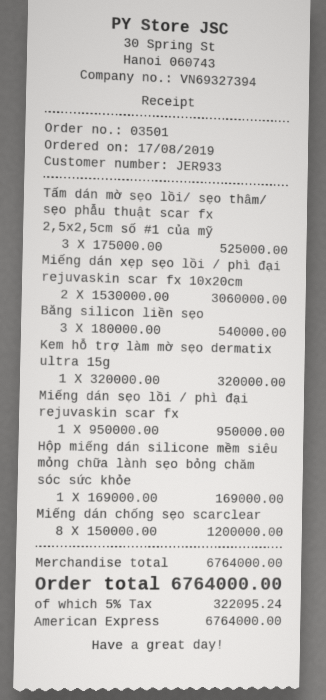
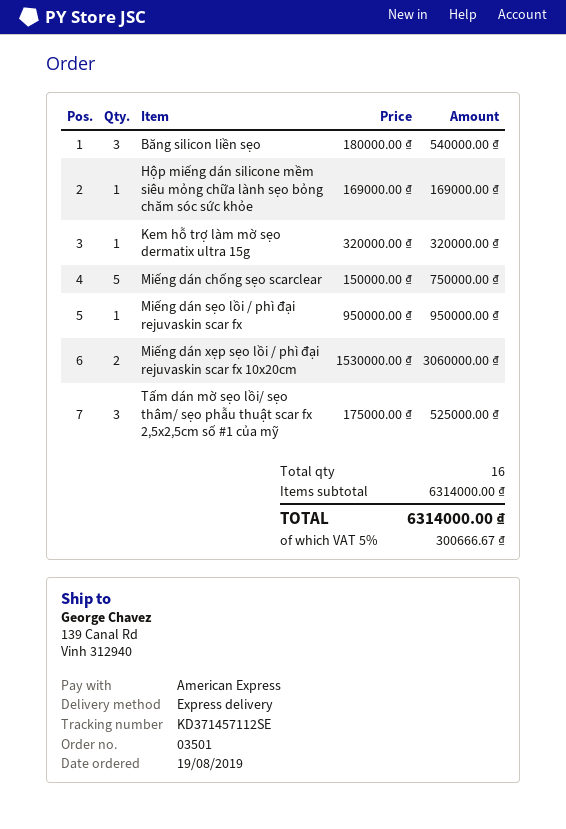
order date: 2019-08-17 -> 2019-08-19
Miếng dán chống sẹo scarclear: 8 x 150000.00 = 1200000.00 -> 5 x 150000.00 = 750000.00
subtotal: 6764000.00 -> 6314000.00
tax: 5% = 322095.24 -> 5% = 300666.67
total: 6764000.00 -> 6314000.00

